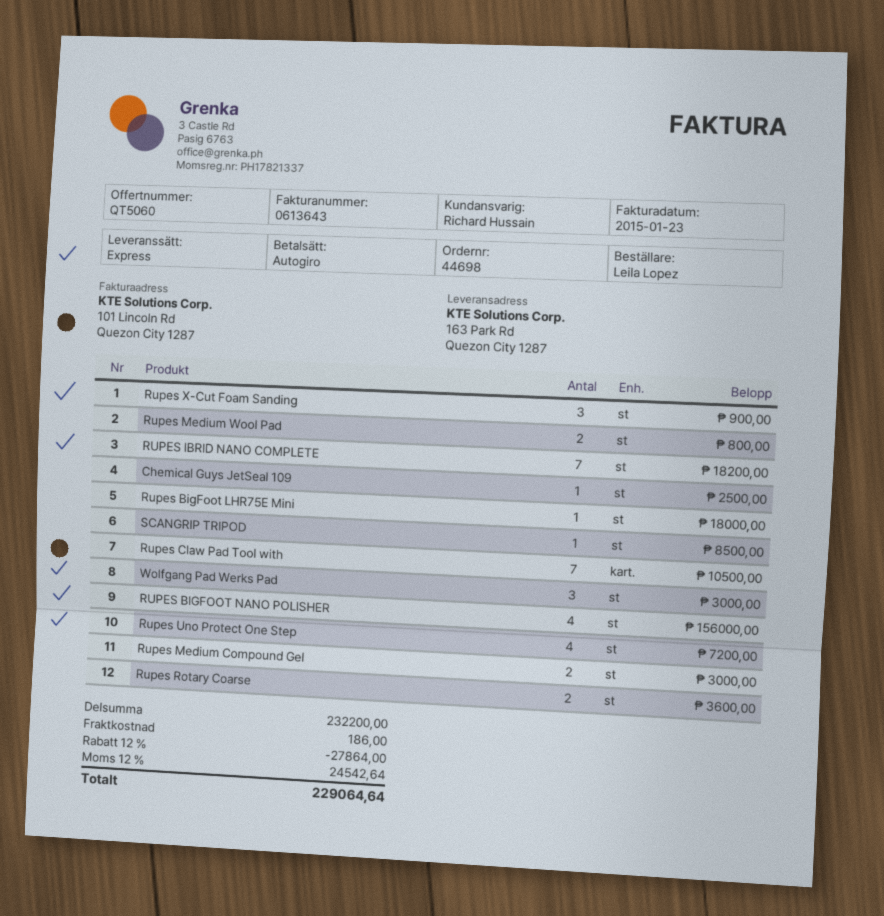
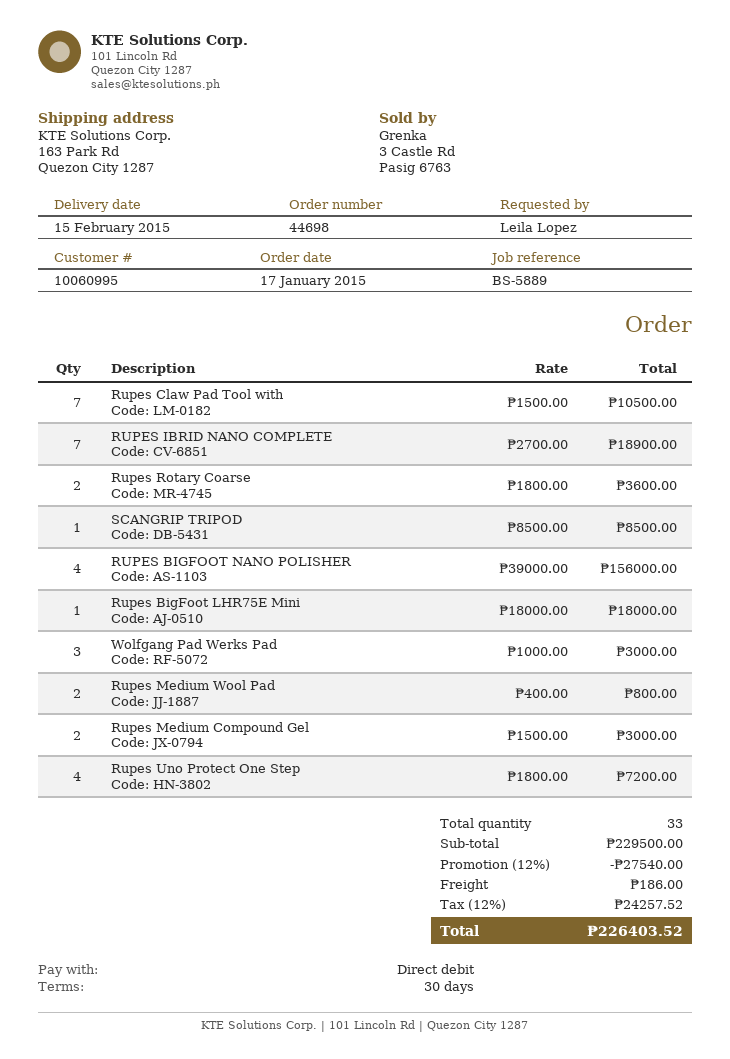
Rupes X-Cut Foam Sanding: 3 for 900.00 -> none
RUPES IBRID NANO COMPLETE: 7 for 18200.00 -> 7 for 18900.00
Chemical Guys JetSeal 109: 1 for 2500.00 -> none
subtotal: 232200.00 -> 229500.00
discount: 12% = 27864.00 -> 12% = 27540.00
tax: 12% = 24542.64 -> 12% = 24257.52
total: 229064.64 -> 226403.52

